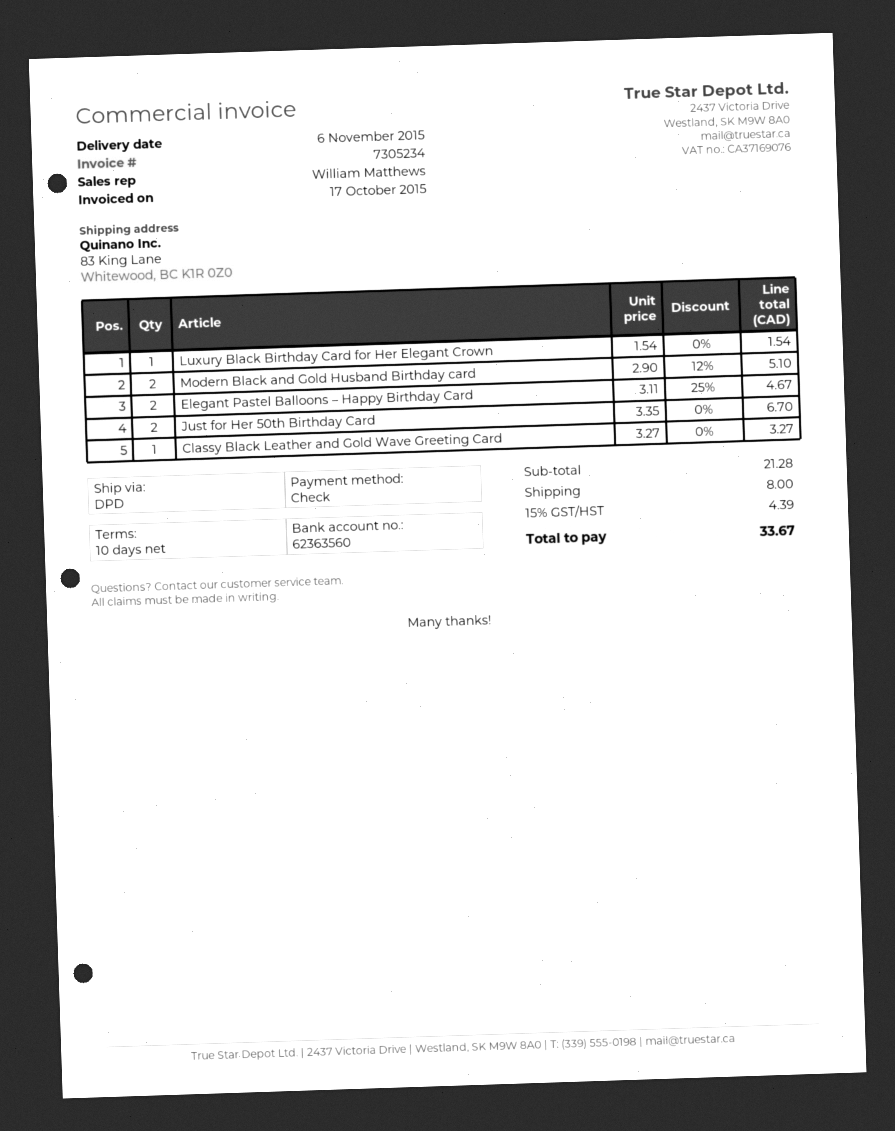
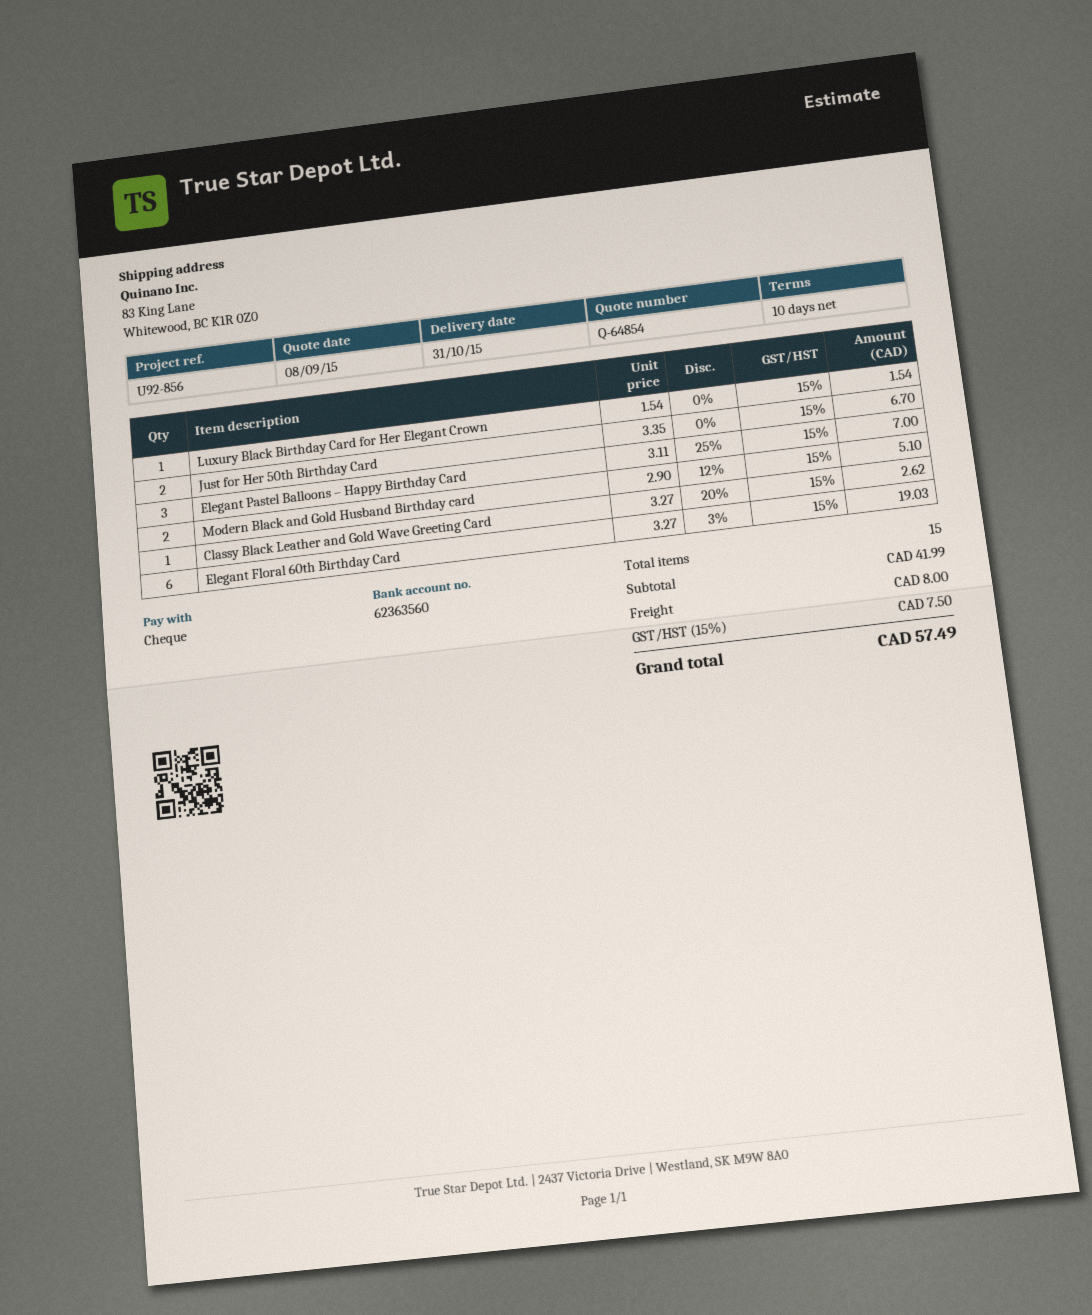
delivery date: 2015-11-06 -> 2015-10-31
Elegant Pastel Balloons – Happy Birthday Card: 2 x 3.11 - 25% = 4.67 -> 3 x 3.11 - 25% = 7.00
Classy Black Leather and Gold Wave Greeting Card: 1 x 3.27 = 3.27 -> 1 x 3.27 - 20% = 2.62
Elegant Floral 60th Birthday Card: none -> 6 x 3.27 - 3% = 19.03
subtotal: 21.28 -> 41.99
tax: 15% = 4.39 -> 15% = 7.50
total: 33.67 -> 57.49

